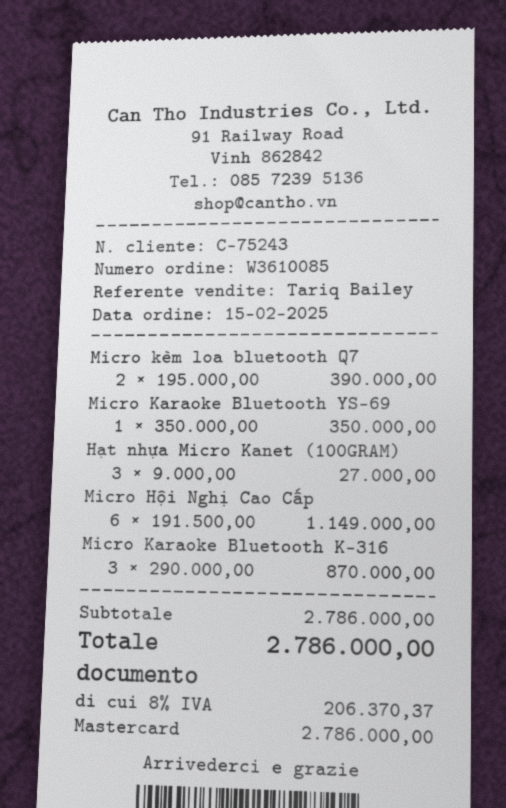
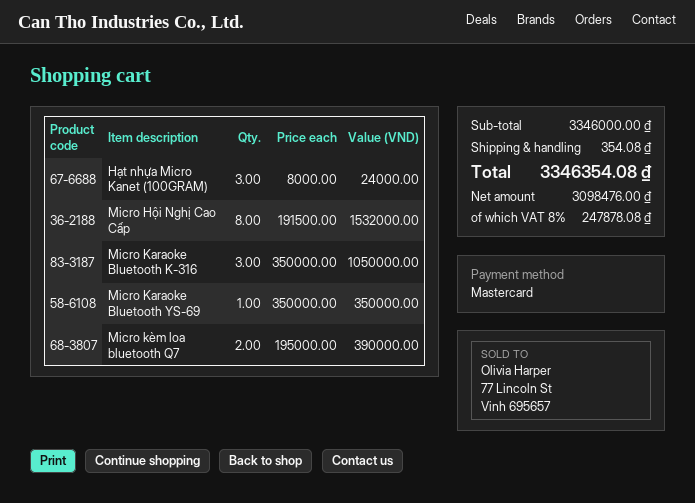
Hạt nhựa Micro Kanet (100GRAM): 3 x 9000.00 = 27000.00 -> 3 x 8000.00 = 24000.00
Micro Hội Nghị Cao Cấp: 6 x 191500.00 = 1149000.00 -> 8 x 191500.00 = 1532000.00
Micro Karaoke Bluetooth K-316: 3 x 290000.00 = 870000.00 -> 3 x 350000.00 = 1050000.00
subtotal: 2786000.00 -> 3346000.00
shipping: none -> 354.08
tax: 8% = 206370.37 -> 8% = 247878.08
total: 2786000.00 -> 3346354.08

